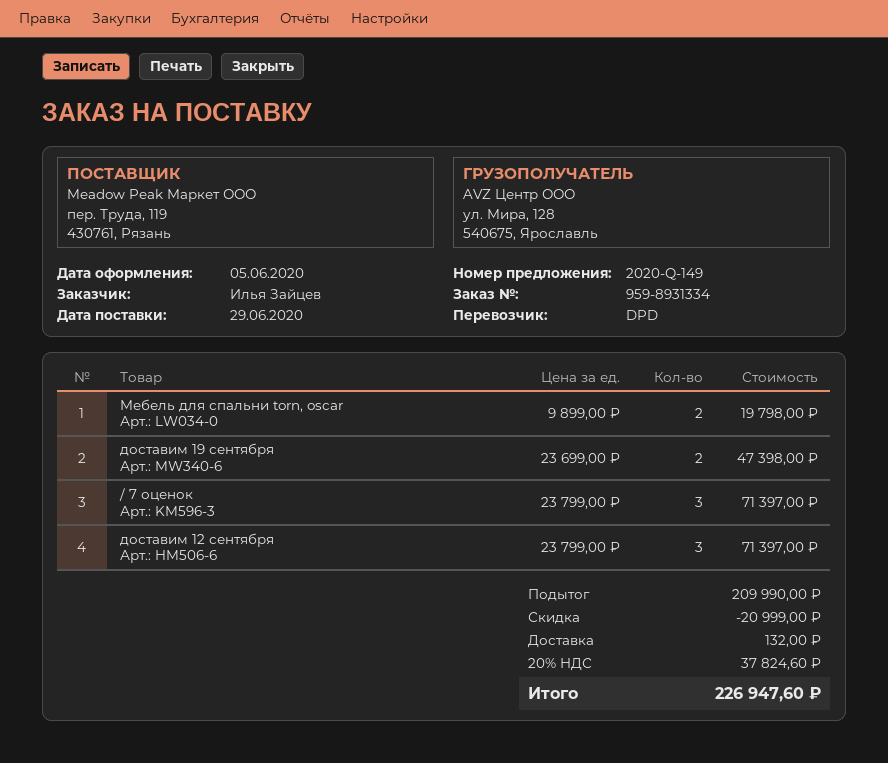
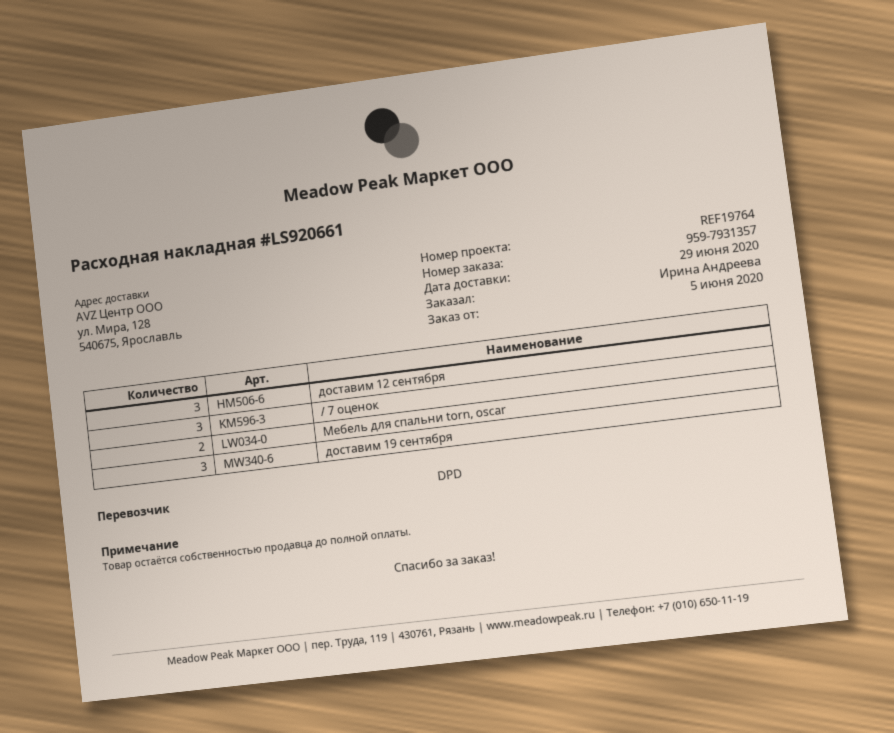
order number: 959-8931334 -> 959-7931357
ordered by: Илья Зайцев -> Ирина Андреева
доставим 19 сентября: 2 -> 3

